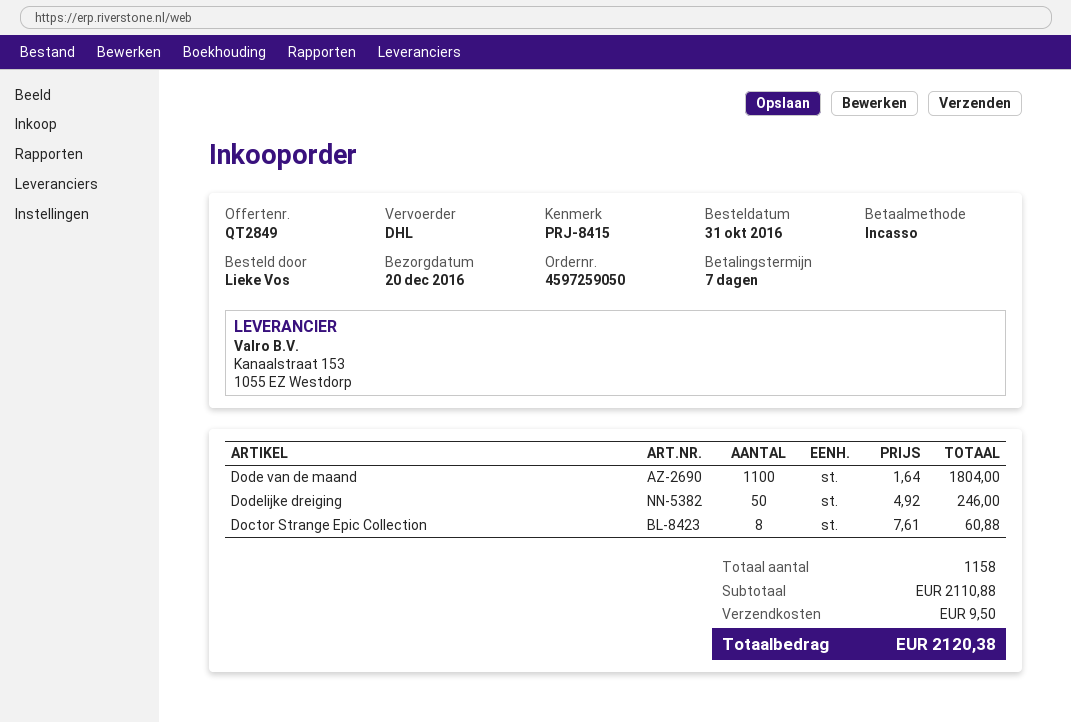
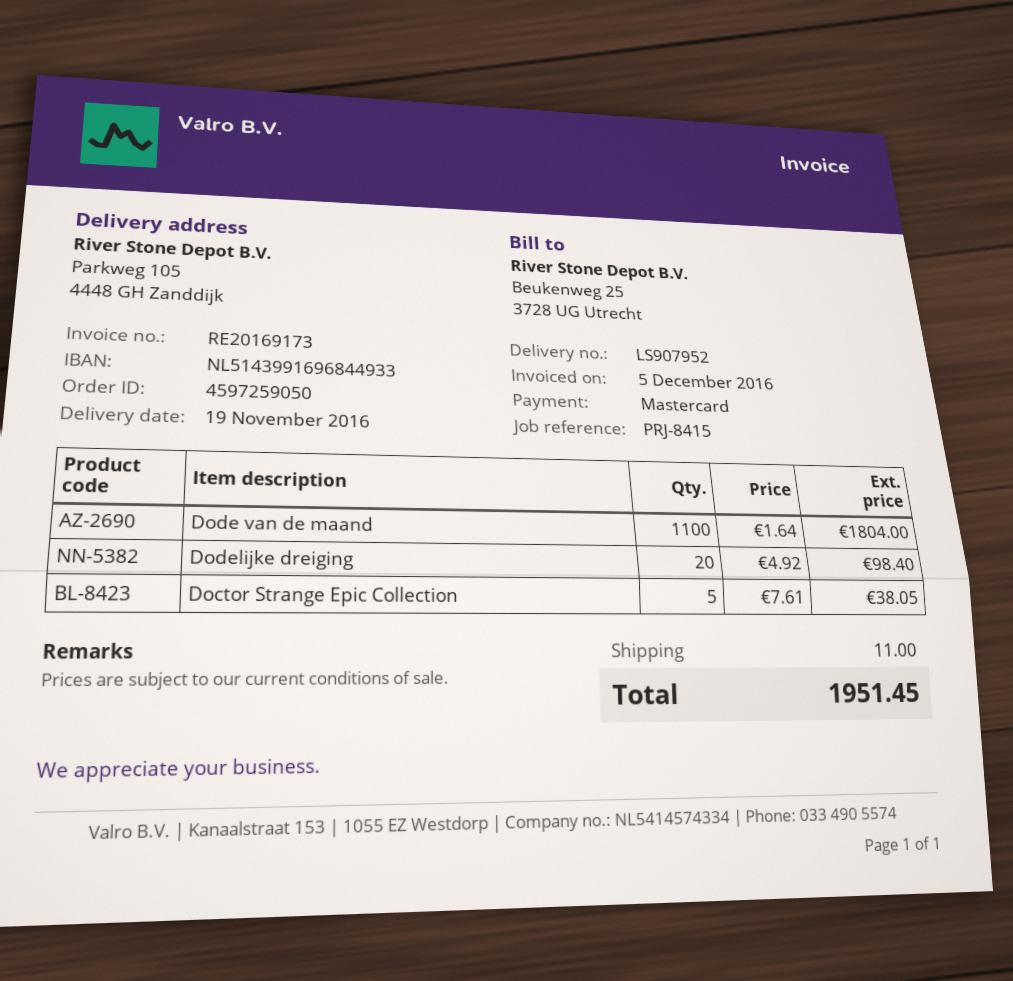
delivery date: 2016-12-20 -> 2016-11-19
payment method: direct debit -> Mastercard
Dodelijke dreiging: 50 x 4.92 = 246.00 -> 20 x 4.92 = 98.40
Doctor Strange Epic Collection: 8 x 7.61 = 60.88 -> 5 x 7.61 = 38.05
shipping: 9.50 -> 11.00
total: 2120.38 -> 1951.45

